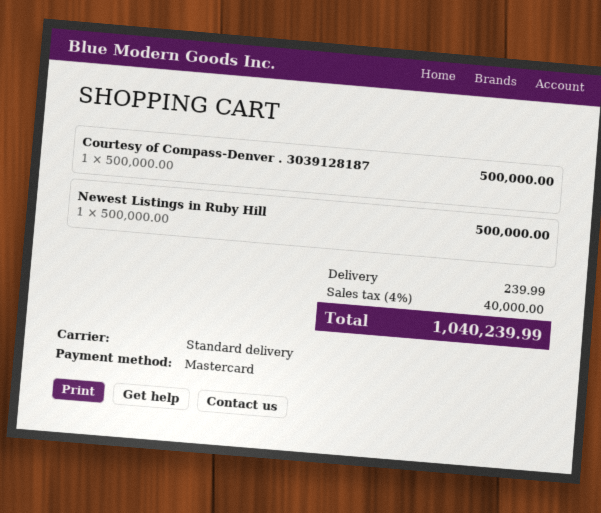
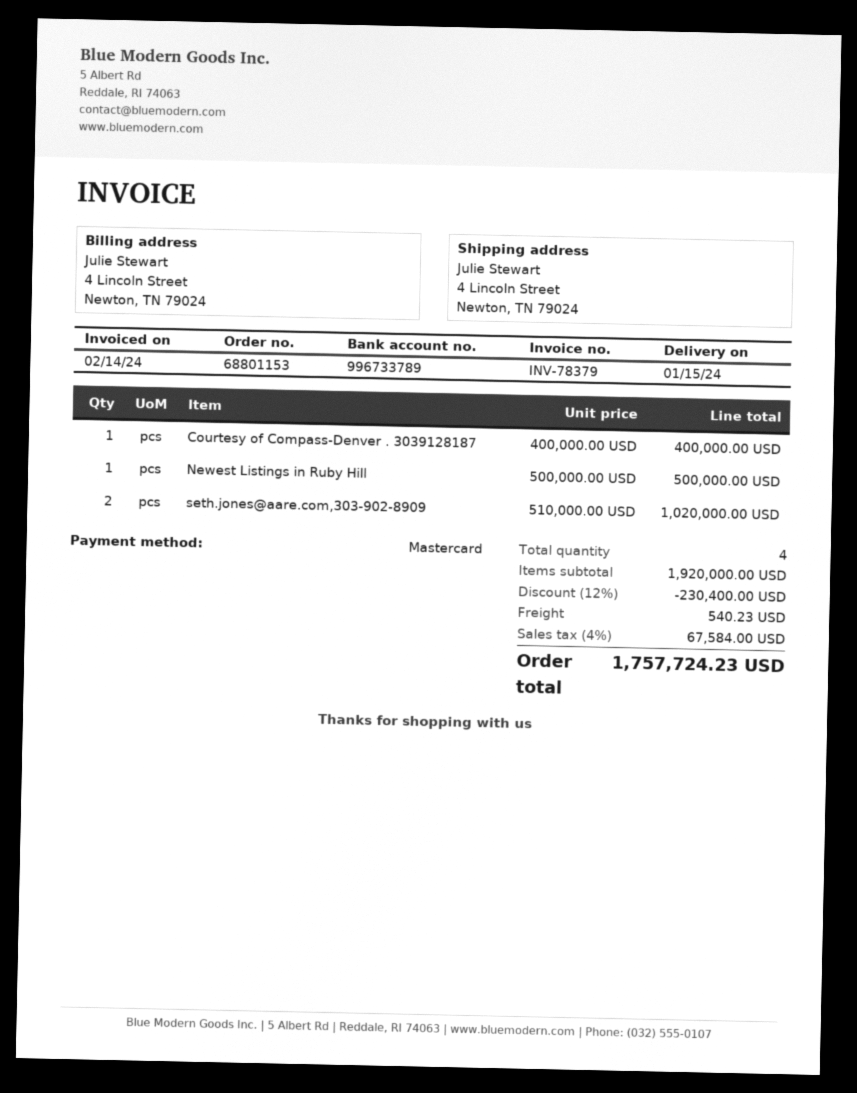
Courtesy of Compass-Denver . 3039128187: 1 x 500000.00 = 500000.00 -> 1 x 400000.00 = 400000.00
seth.jones@aare.com,303-902-8909: none -> 2 x 510000.00 = 1020000.00
discount: none -> 12% = 230400.00
shipping: 239.99 -> 540.23
tax: 4% = 40000.00 -> 4% = 67584.00
total: 1040239.99 -> 1757724.23

